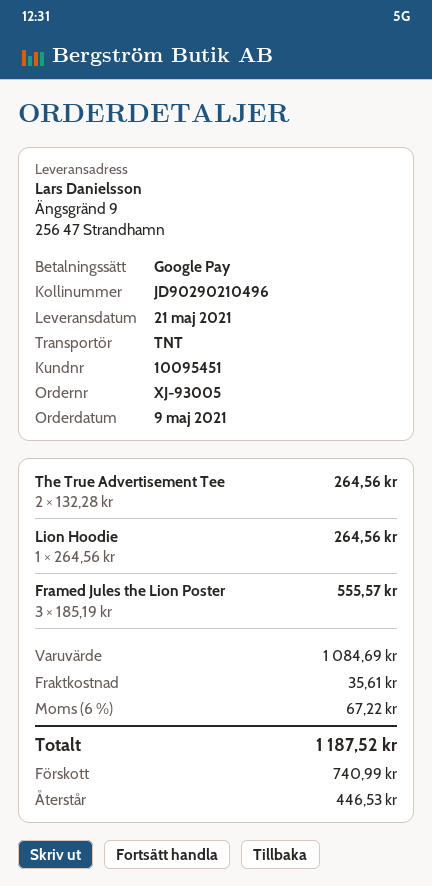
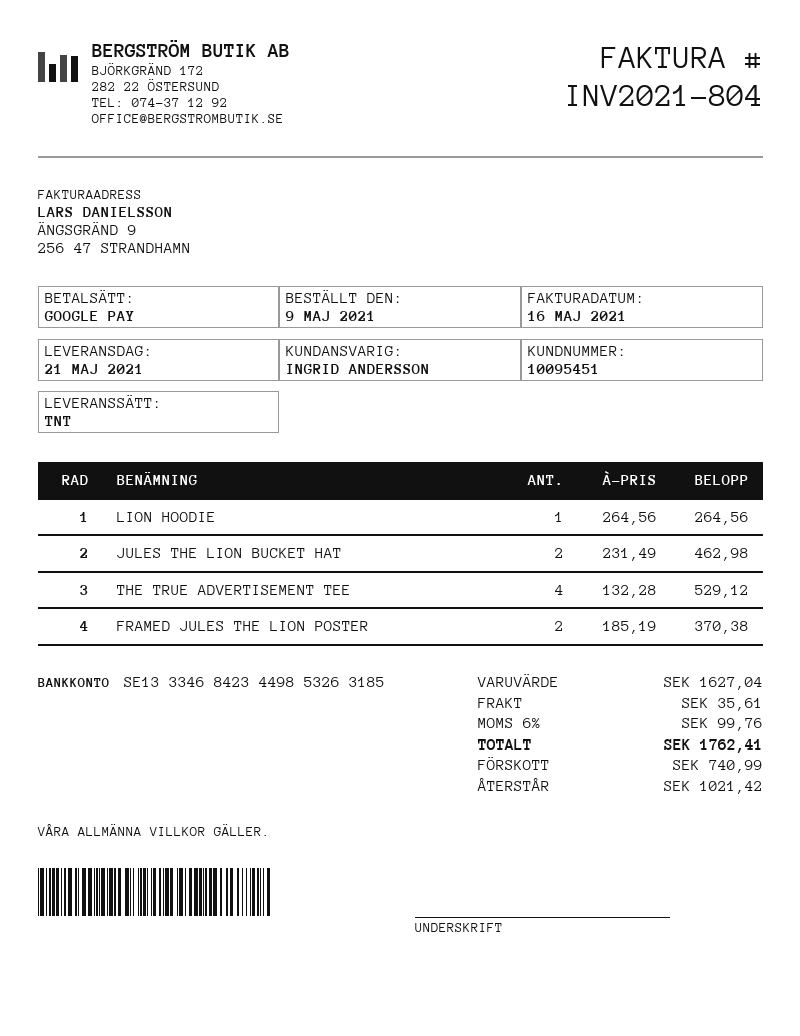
The True Advertisement Tee: 2 x 132.28 = 264.56 -> 4 x 132.28 = 529.12
Framed Jules the Lion Poster: 3 x 185.19 = 555.57 -> 2 x 185.19 = 370.38
JULES THE LION BUCKET HAT: none -> 2 x 231.49 = 462.98
subtotal: 1084.69 -> 1627.04
tax: 6% = 67.22 -> 6% = 99.76
total: 1187.52 -> 1762.41
balance: 446.53 -> 1021.42

